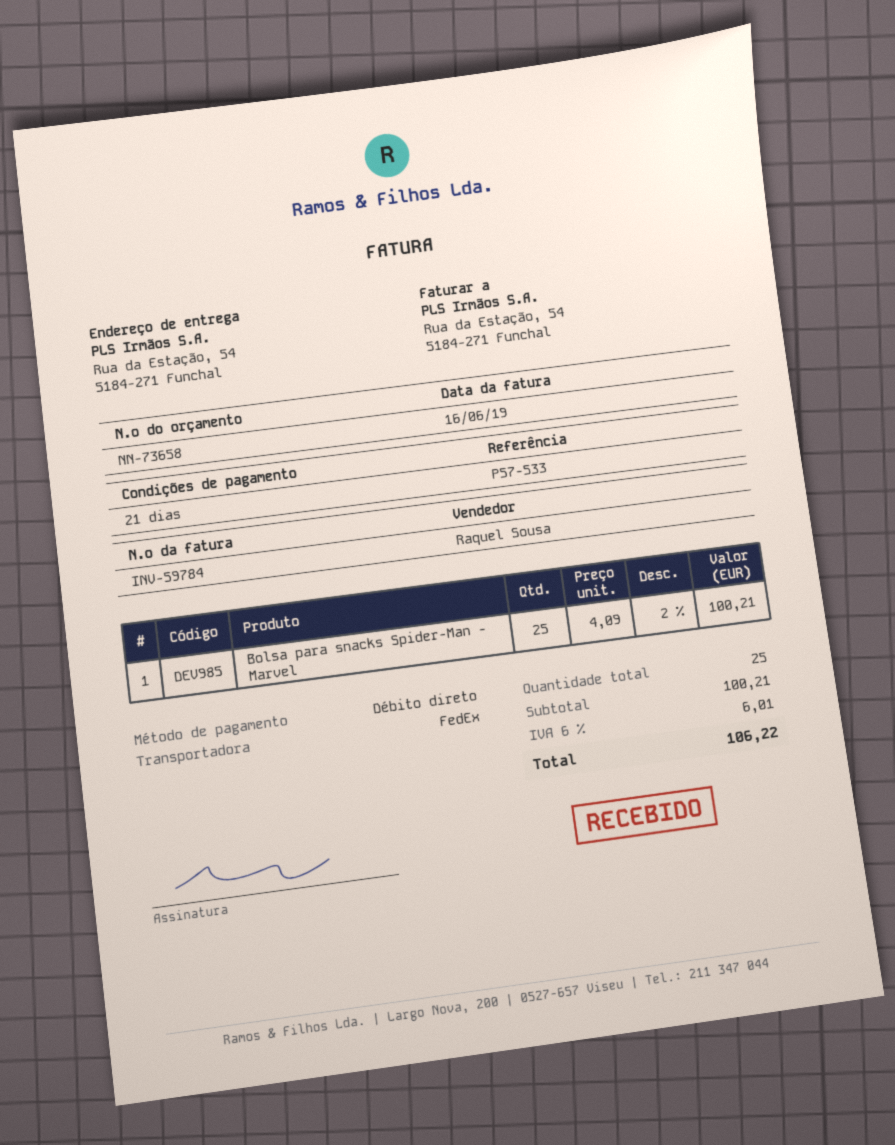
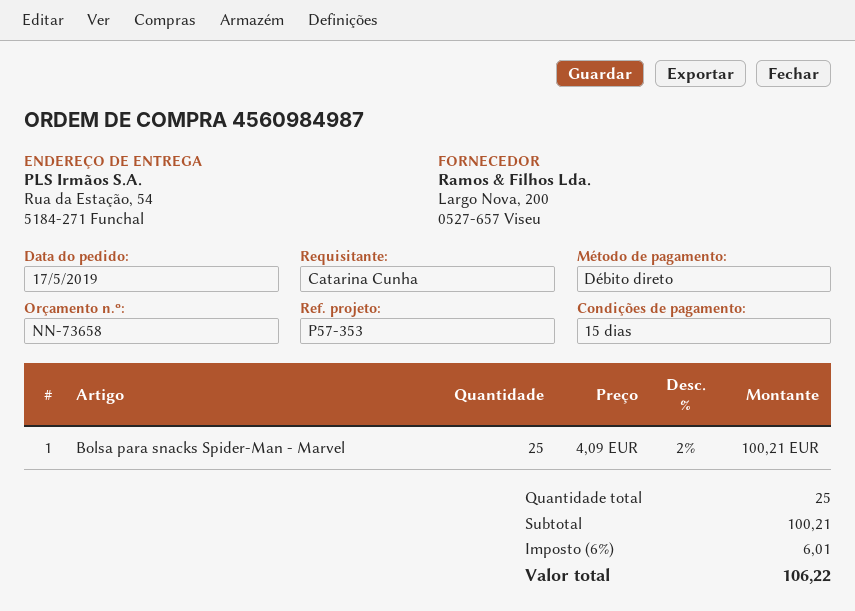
payment terms: 21 days -> 15 days
reference: P57-533 -> P57-353

